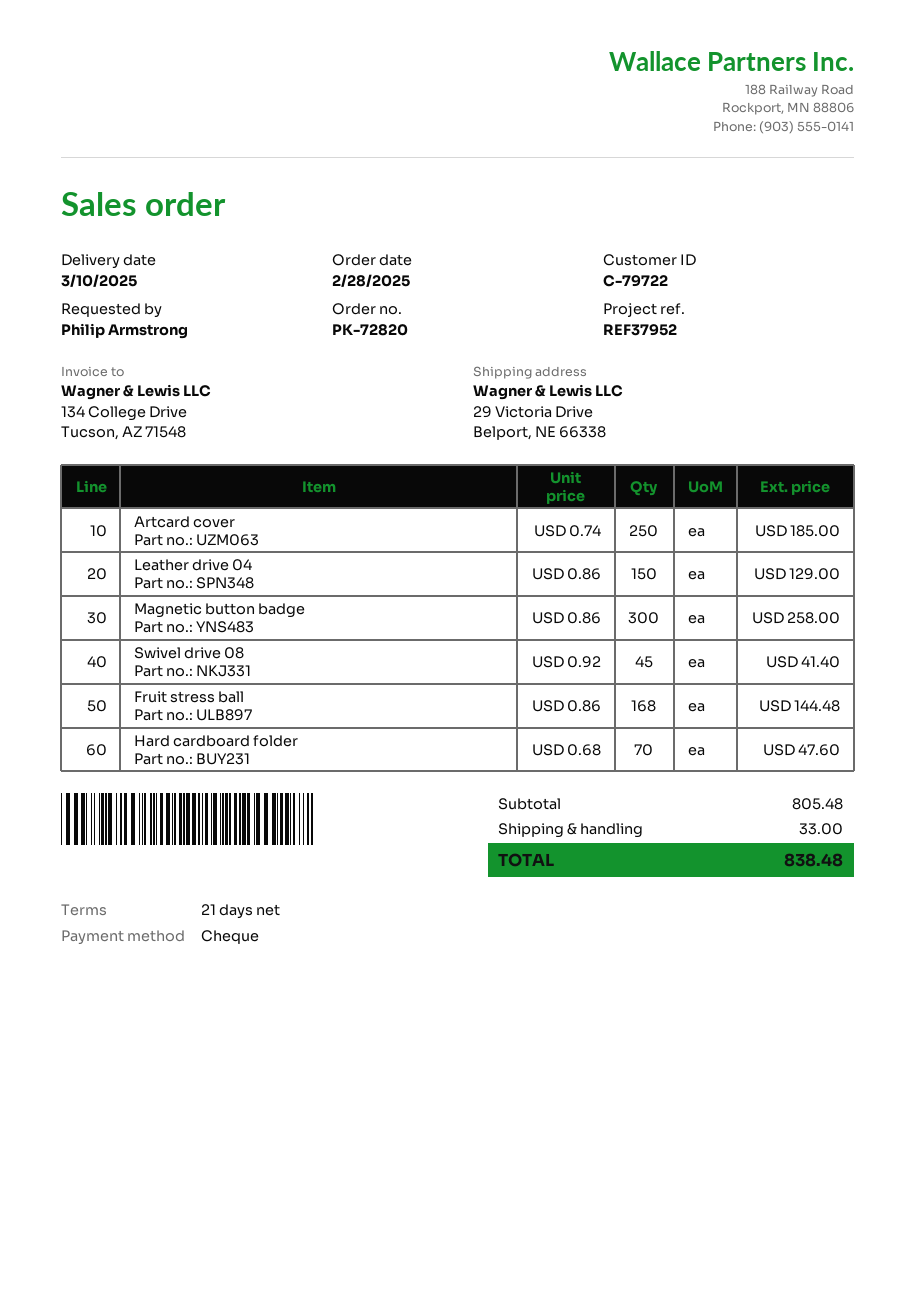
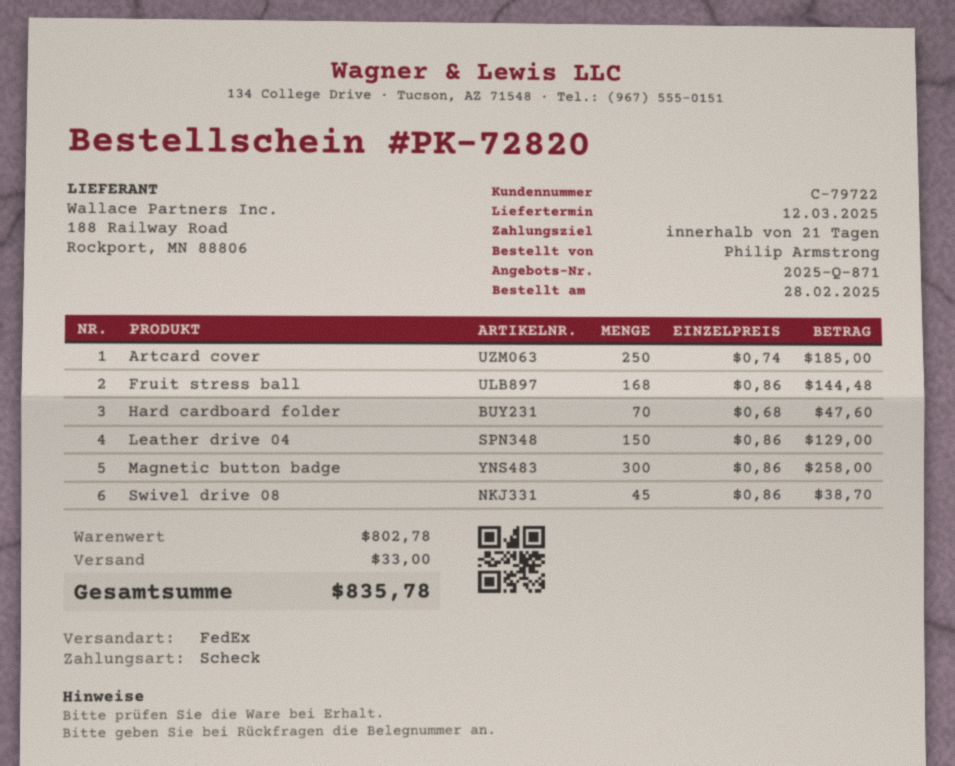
delivery date: 2025-03-10 -> 2025-03-12
Swivel drive 08: 45 x 0.92 = 41.40 -> 45 x 0.86 = 38.70
subtotal: 805.48 -> 802.78
total: 838.48 -> 835.78

